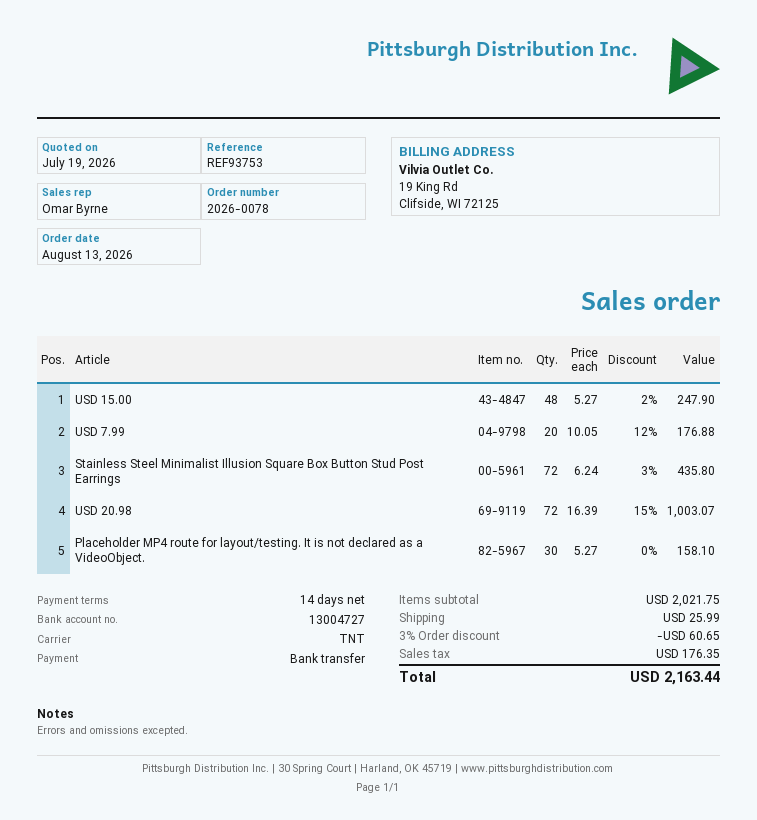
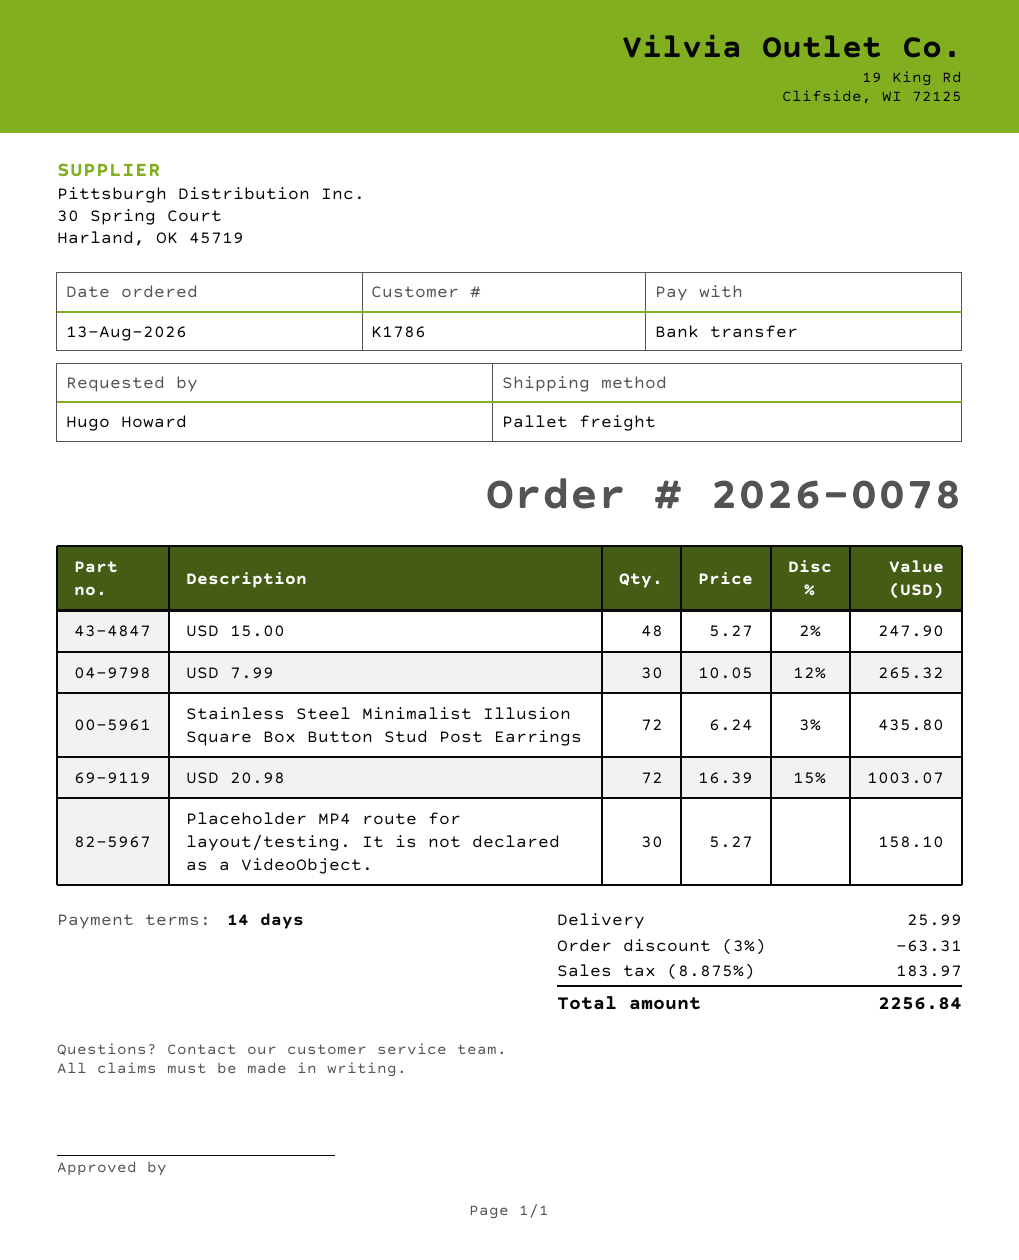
shipping method: TNT -> pallet freight
USD 7.99: 20 x 10.05 - 12% = 176.88 -> 30 x 10.05 - 12% = 265.32
discount: 3% = 60.65 -> 3% = 63.31
tax: 176.35 -> 183.97
total: 2163.44 -> 2256.84

